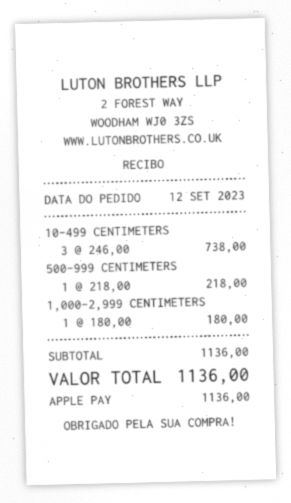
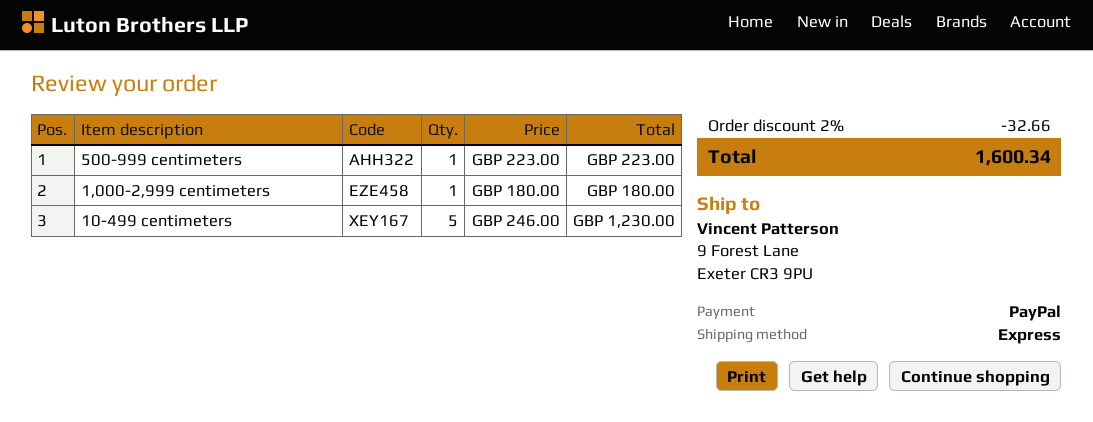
payment method: Apple Pay -> PayPal
10-499 CENTIMETERS: 3 x 246.00 = 738.00 -> 5 x 246.00 = 1230.00
500-999 CENTIMETERS: 1 x 218.00 = 218.00 -> 1 x 223.00 = 223.00
discount: none -> 2% = 32.66
total: 1136.00 -> 1600.34

